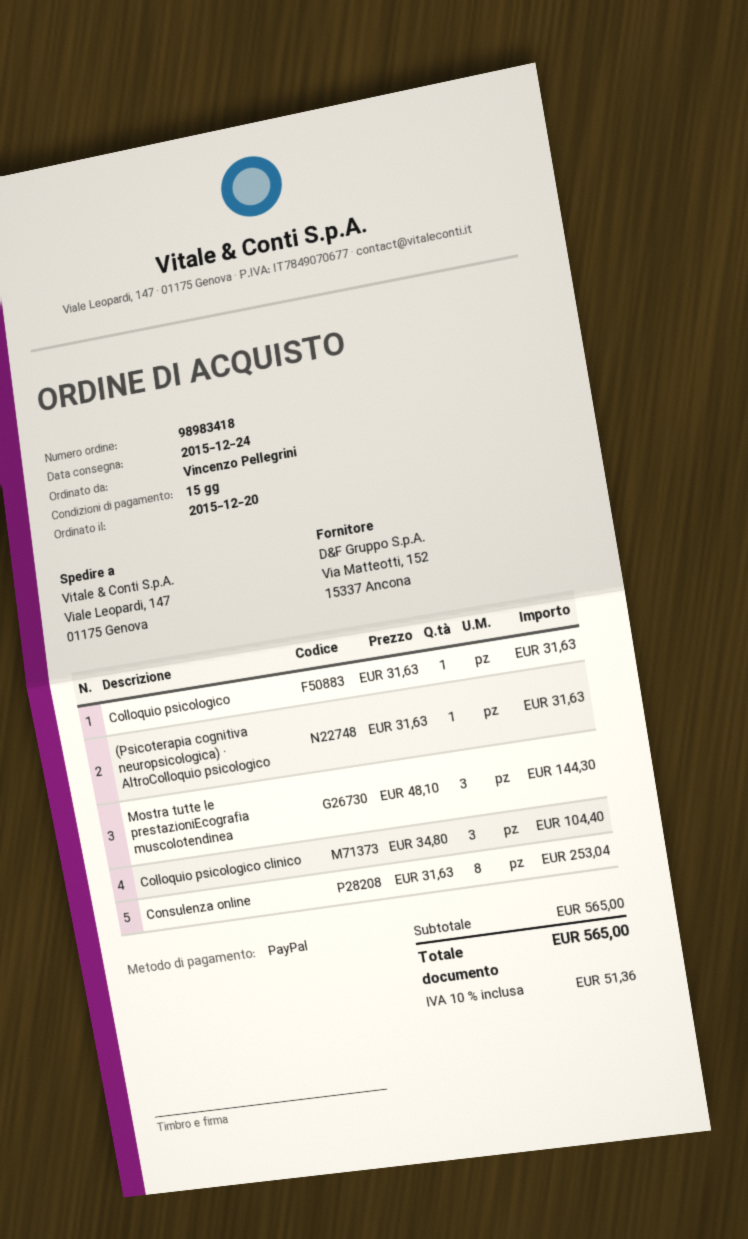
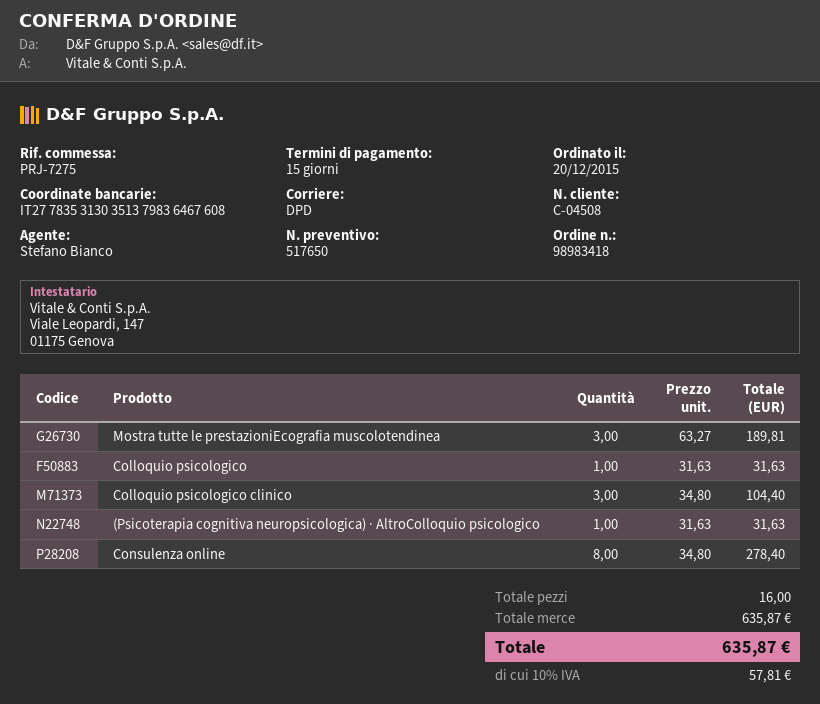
Mostra tutte le prestazioniEcografia muscolotendinea: 3 x 48.10 = 144.30 -> 3 x 63.27 = 189.81
Consulenza online: 8 x 31.63 = 253.04 -> 8 x 34.80 = 278.40
subtotal: 565.00 -> 635.87
tax: 10% = 51.36 -> 10% = 57.81
total: 565.00 -> 635.87

